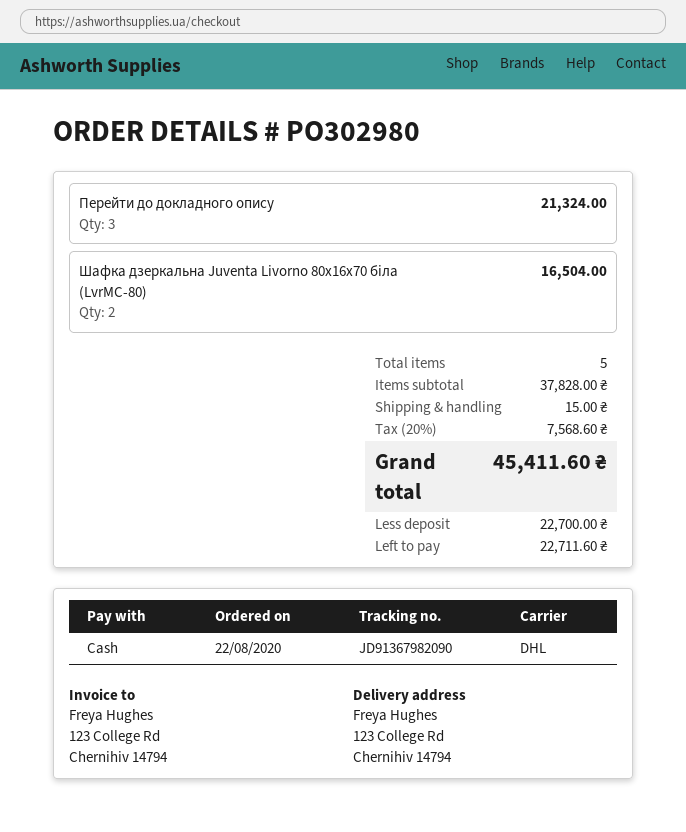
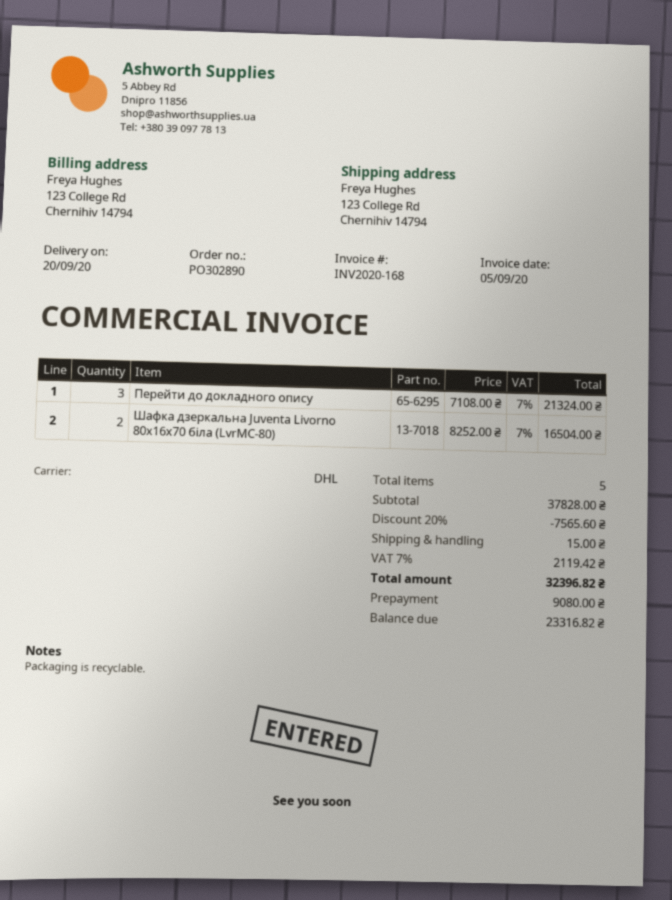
order number: PO302980 -> PO302890
discount: none -> 20% = 7565.60
tax: 20% = 7568.60 -> 7% = 2119.42
total: 45411.60 -> 32396.82
deposit: 22700.00 -> 9080.00
balance: 22711.60 -> 23316.82

